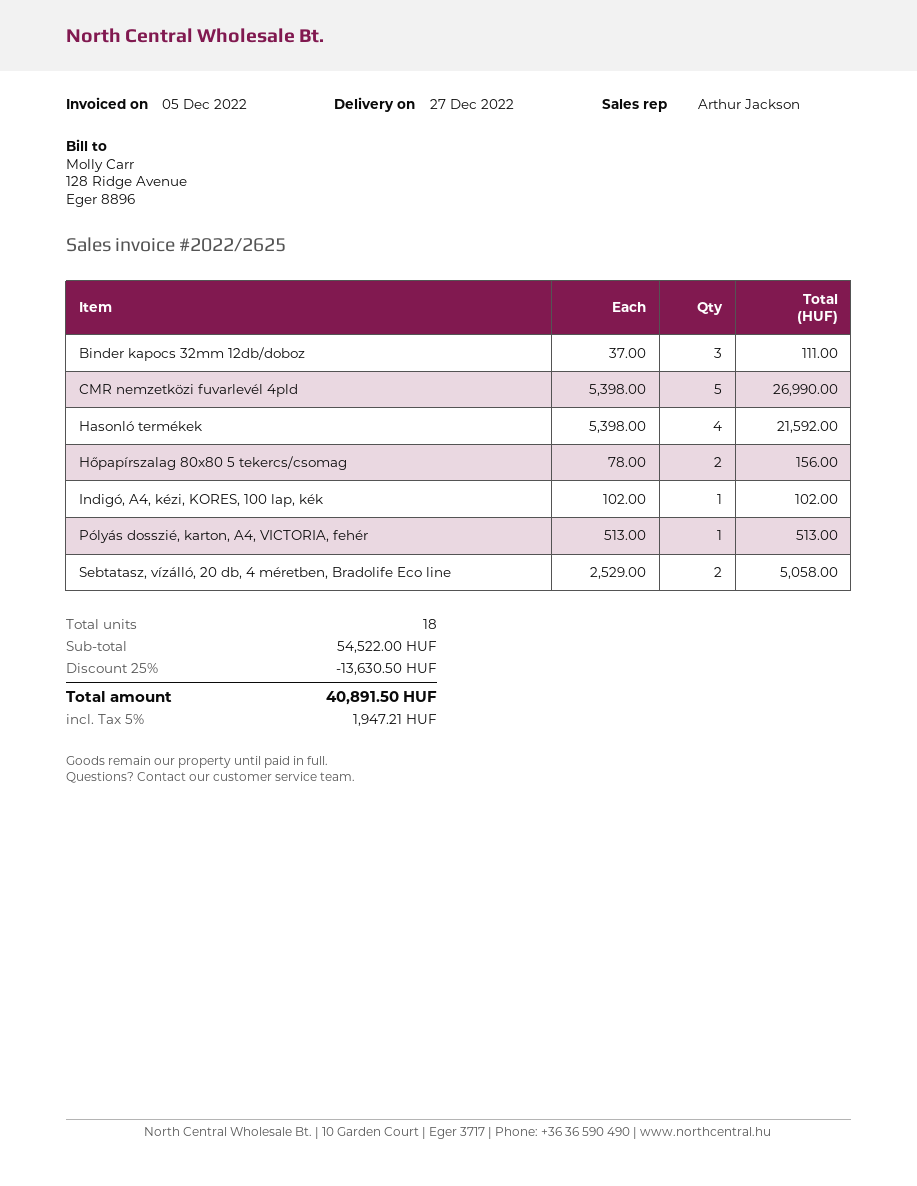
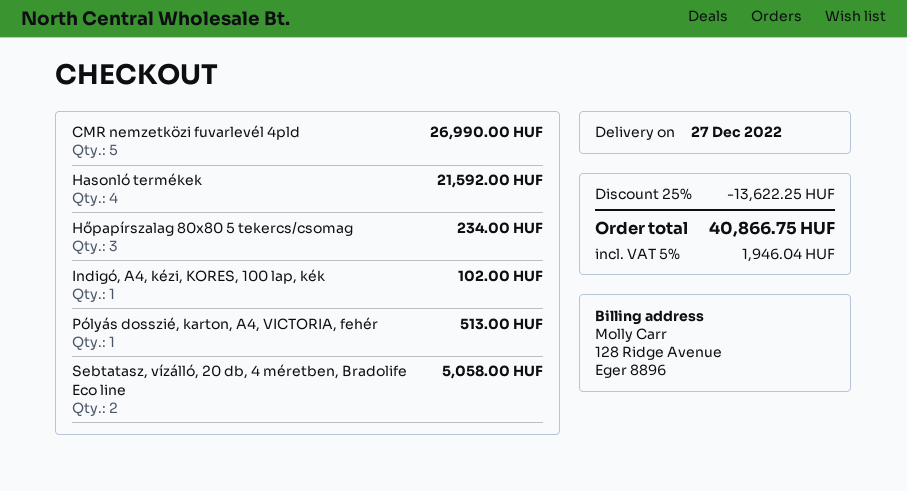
Binder kapocs 32mm 12db/doboz: 3 for 111.00 -> none
Hőpapírszalag 80x80 5 tekercs/csomag: 2 for 156.00 -> 3 for 234.00
discount: 25% = 13630.50 -> 25% = 13622.25
tax: 5% = 1947.21 -> 5% = 1946.04
total: 40891.50 -> 40866.75

